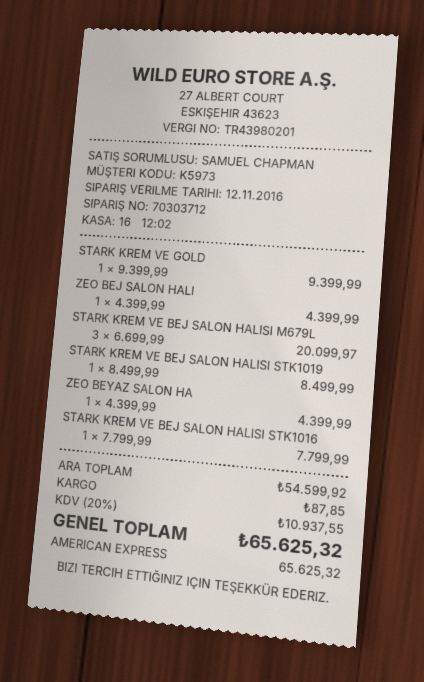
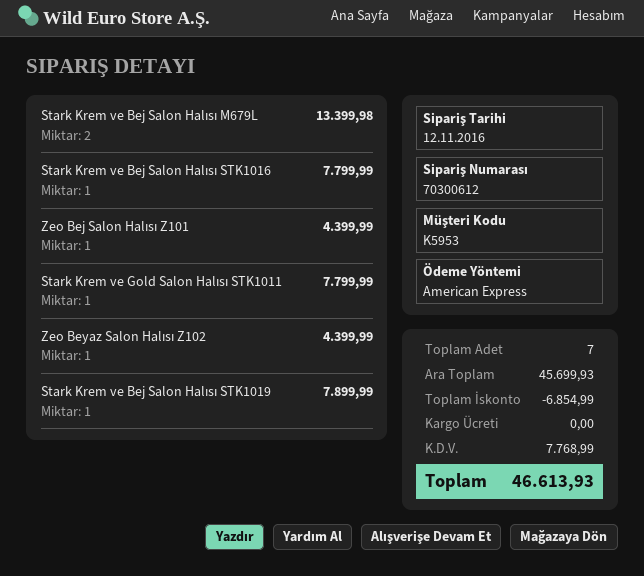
order number: 70303712 -> 70300612
customer number: K5973 -> K5953
STARK KREM VE GOLD: 1 for 9399.99 -> 1 for 7799.99
STARK KREM VE BEJ SALON HALISI M679L: 3 for 20099.97 -> 2 for 13399.98
STARK KREM VE BEJ SALON HALISI STK1019: 1 for 8499.99 -> 1 for 7899.99
subtotal: 54599.92 -> 45699.93
discount: none -> 6854.99
shipping: 87.85 -> 0.00
tax: 10937.55 -> 7768.99
total: 65625.32 -> 46613.93

